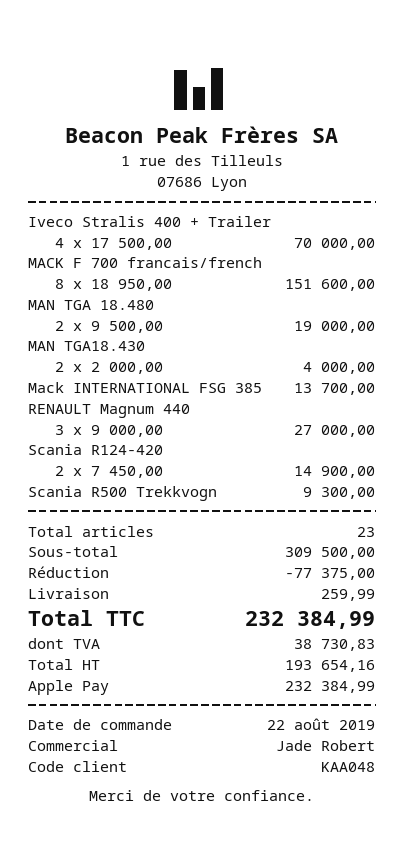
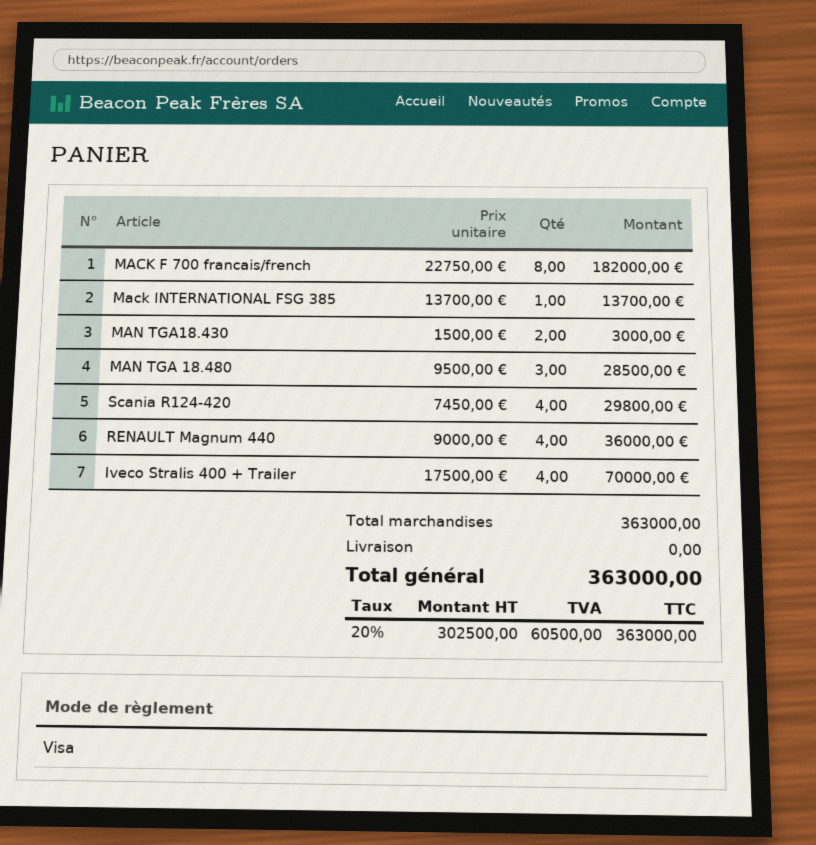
payment method: Apple Pay -> Visa
MACK F 700 francais/french: 8 x 18950.00 = 151600.00 -> 8 x 22750.00 = 182000.00
MAN TGA 18.480: 2 x 9500.00 = 19000.00 -> 3 x 9500.00 = 28500.00
MAN TGA18.430: 2 x 2000.00 = 4000.00 -> 2 x 1500.00 = 3000.00
RENAULT Magnum 440: 3 x 9000.00 = 27000.00 -> 4 x 9000.00 = 36000.00
Scania R124-420: 2 x 7450.00 = 14900.00 -> 4 x 7450.00 = 29800.00
Scania R500 Trekkvogn: 1 x 9300.00 = 9300.00 -> none
subtotal: 309500.00 -> 363000.00
discount: 77375.00 -> none
shipping: 259.99 -> 0.00
net: 193654.16 -> 302500.00
tax: 38730.83 -> 60500.00
total: 232384.99 -> 363000.00

